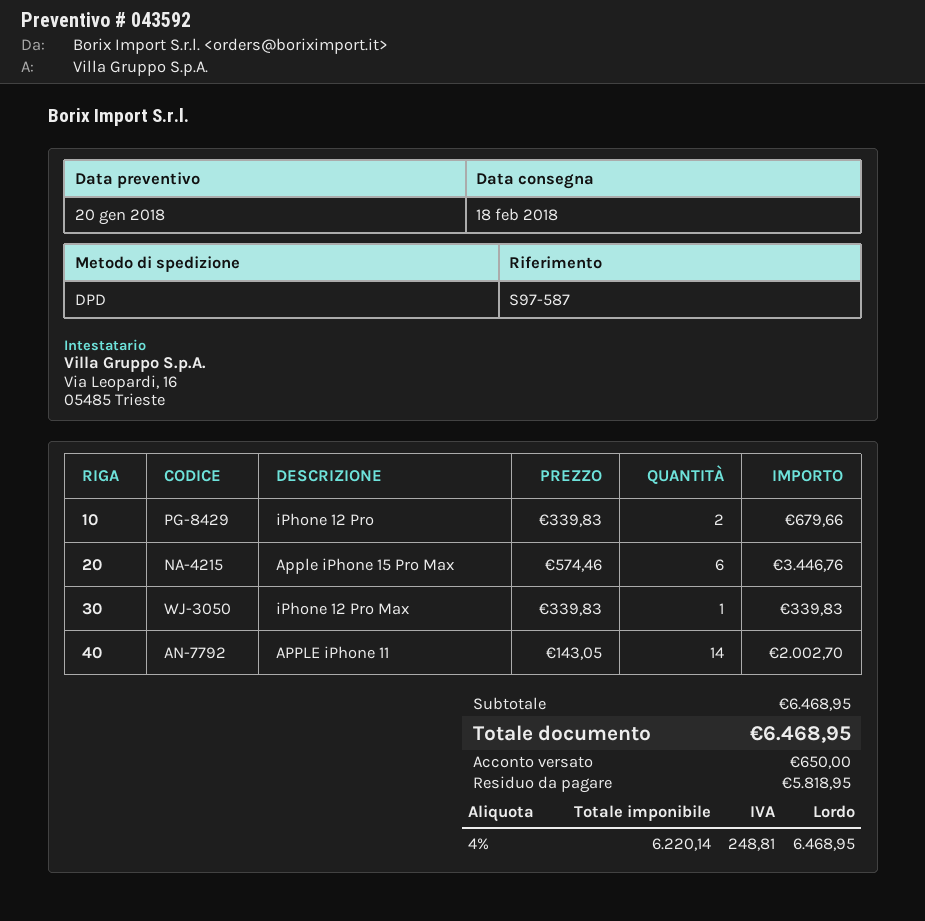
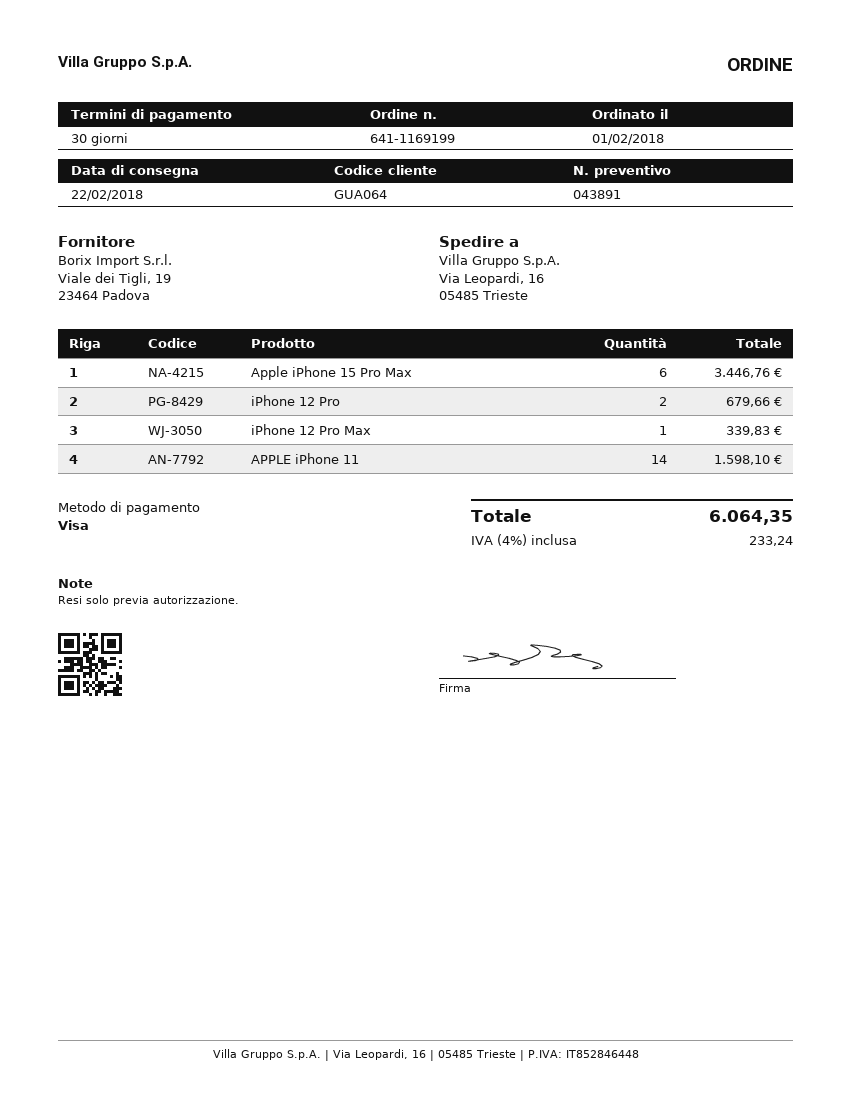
quote number: 043592 -> 043891
delivery date: 2018-02-18 -> 2018-02-22
APPLE iPhone 11: 14 for 2002.70 -> 14 for 1598.10
tax: 4% = 248.81 -> 4% = 233.24
total: 6468.95 -> 6064.35

